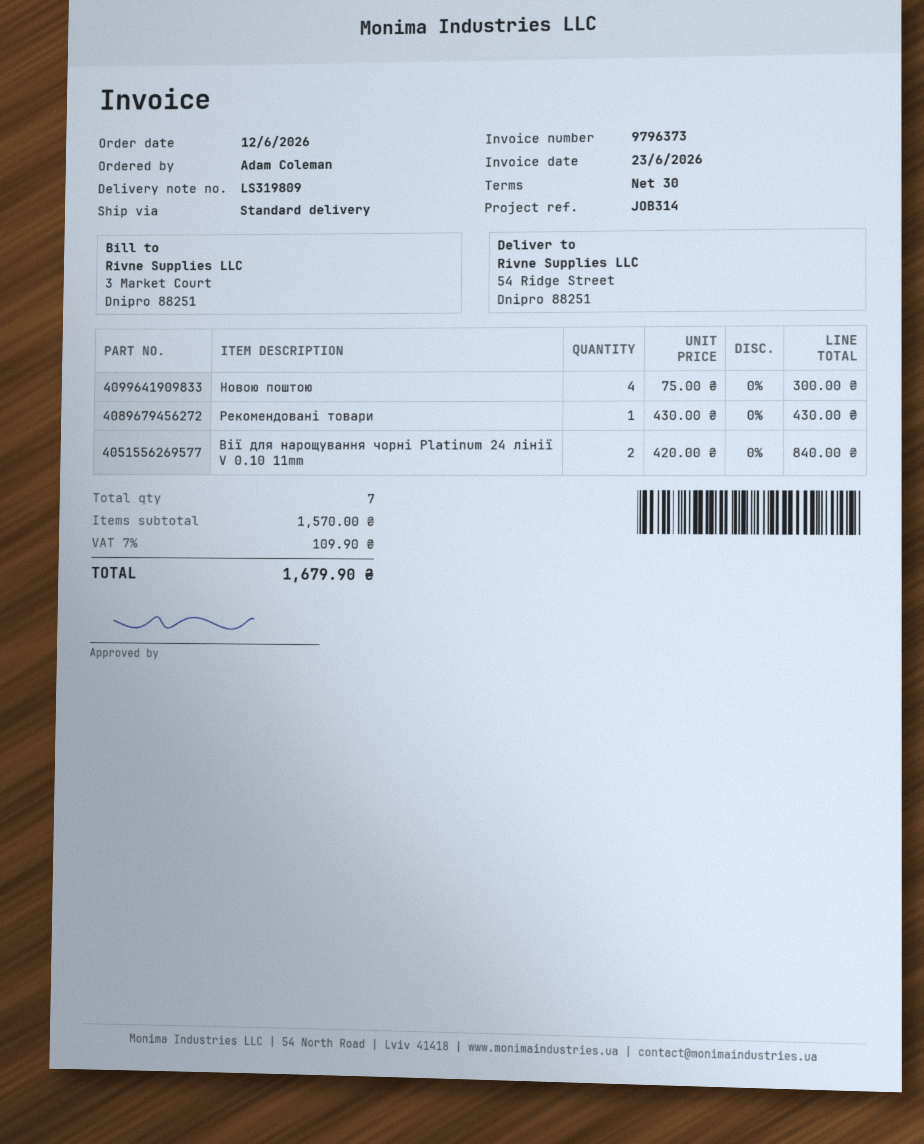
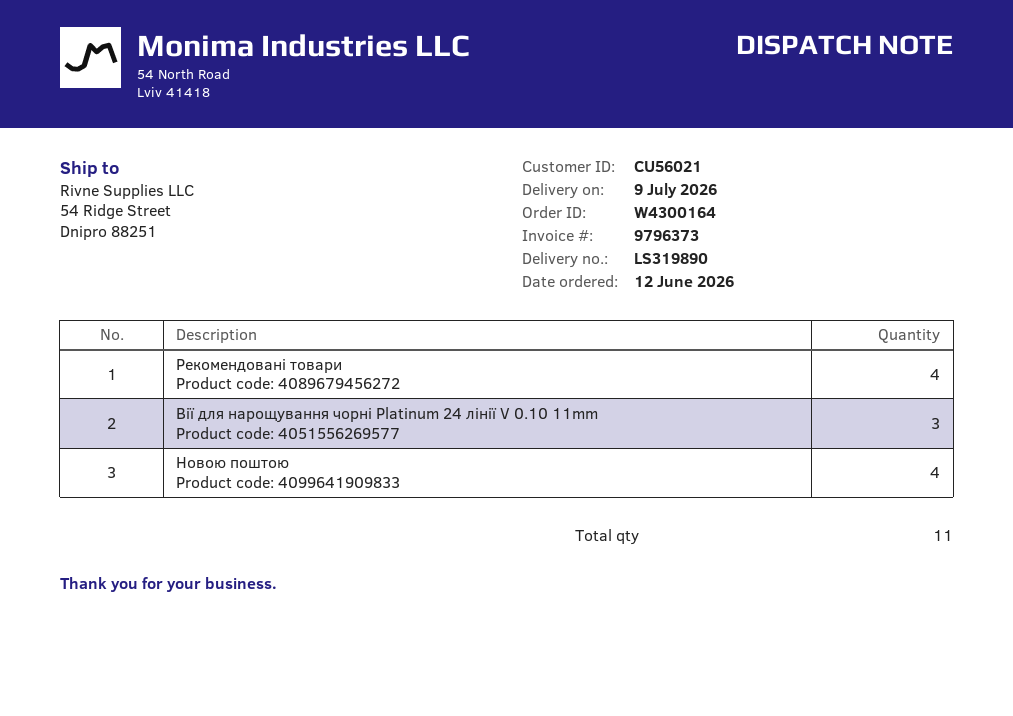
delivery note number: LS319809 -> LS319890
Рекомендовані товари: 1 -> 4
Вії для нарощування чорні Platinum 24 лінії V 0.10 11mm: 2 -> 3
total quantity: 7 -> 11

